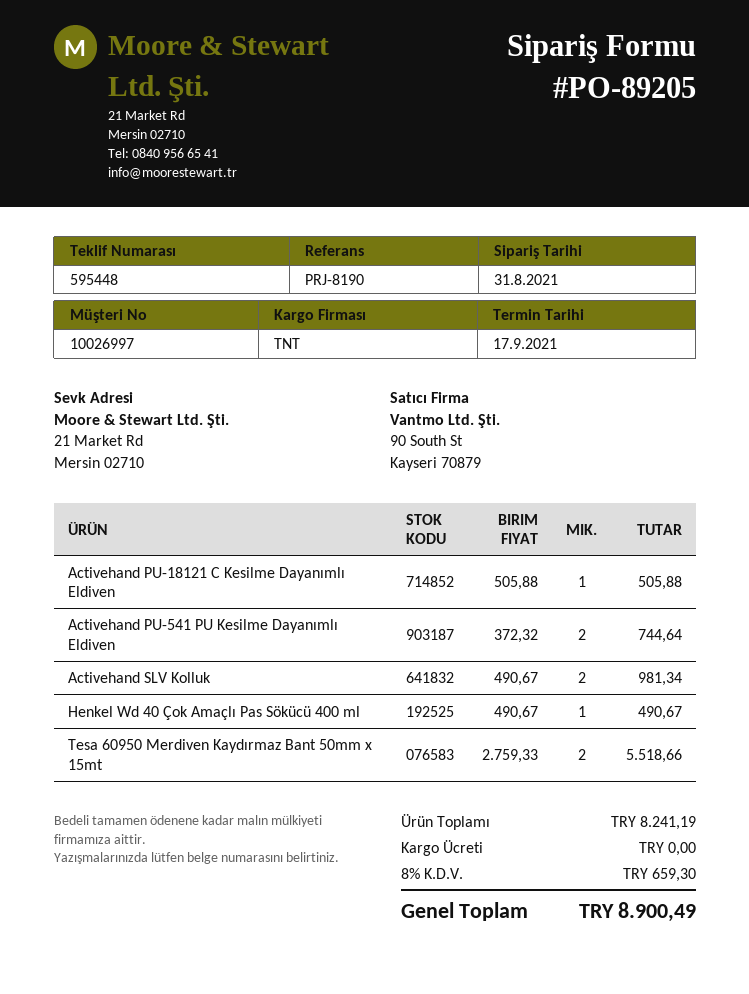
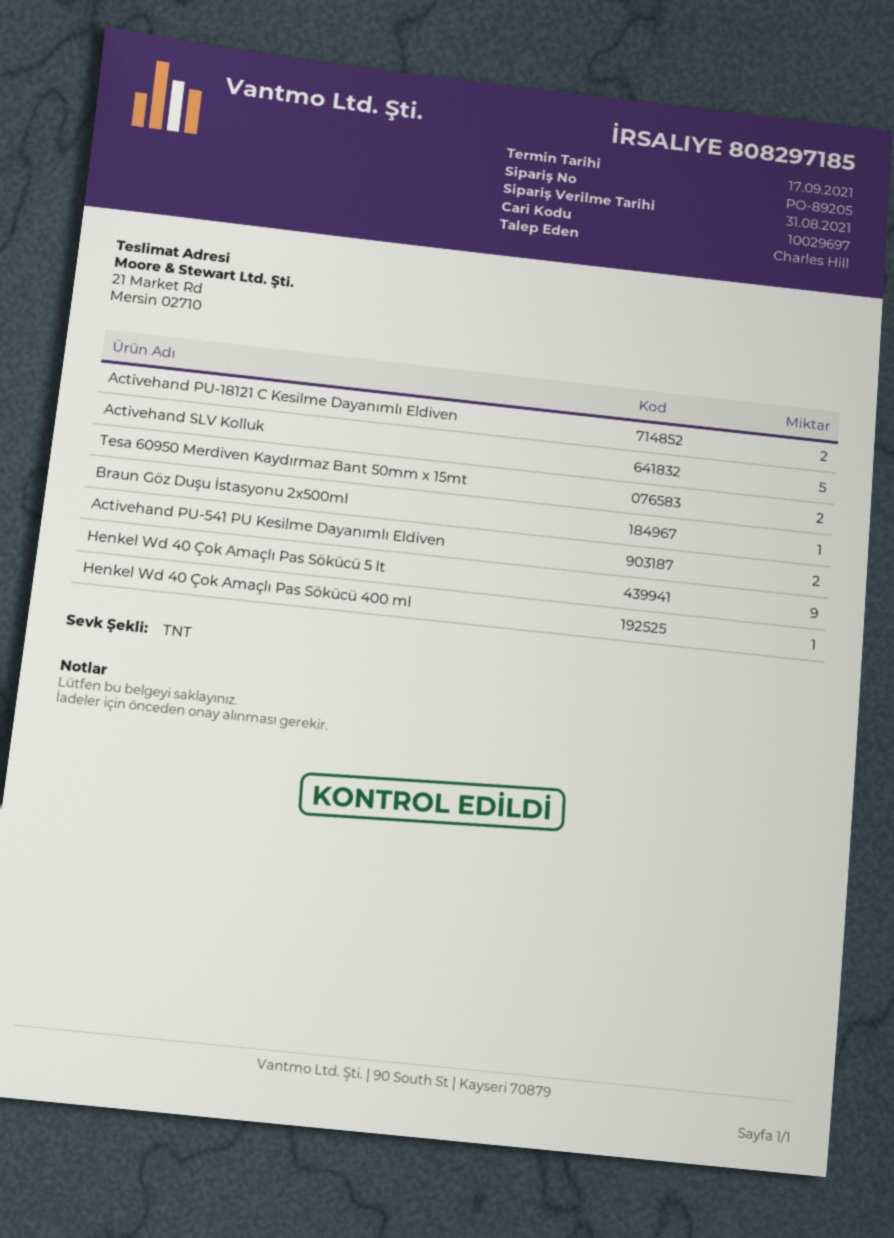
customer number: 10026997 -> 10029697
Activehand PU-18121 C Kesilme Dayanımlı Eldiven: 1 -> 2
Activehand SLV Kolluk: 2 -> 5
Braun Göz Duşu İstasyonu 2x500ml: none -> 1
Henkel Wd 40 Çok Amaçlı Pas Sökücü 5 lt: none -> 9

